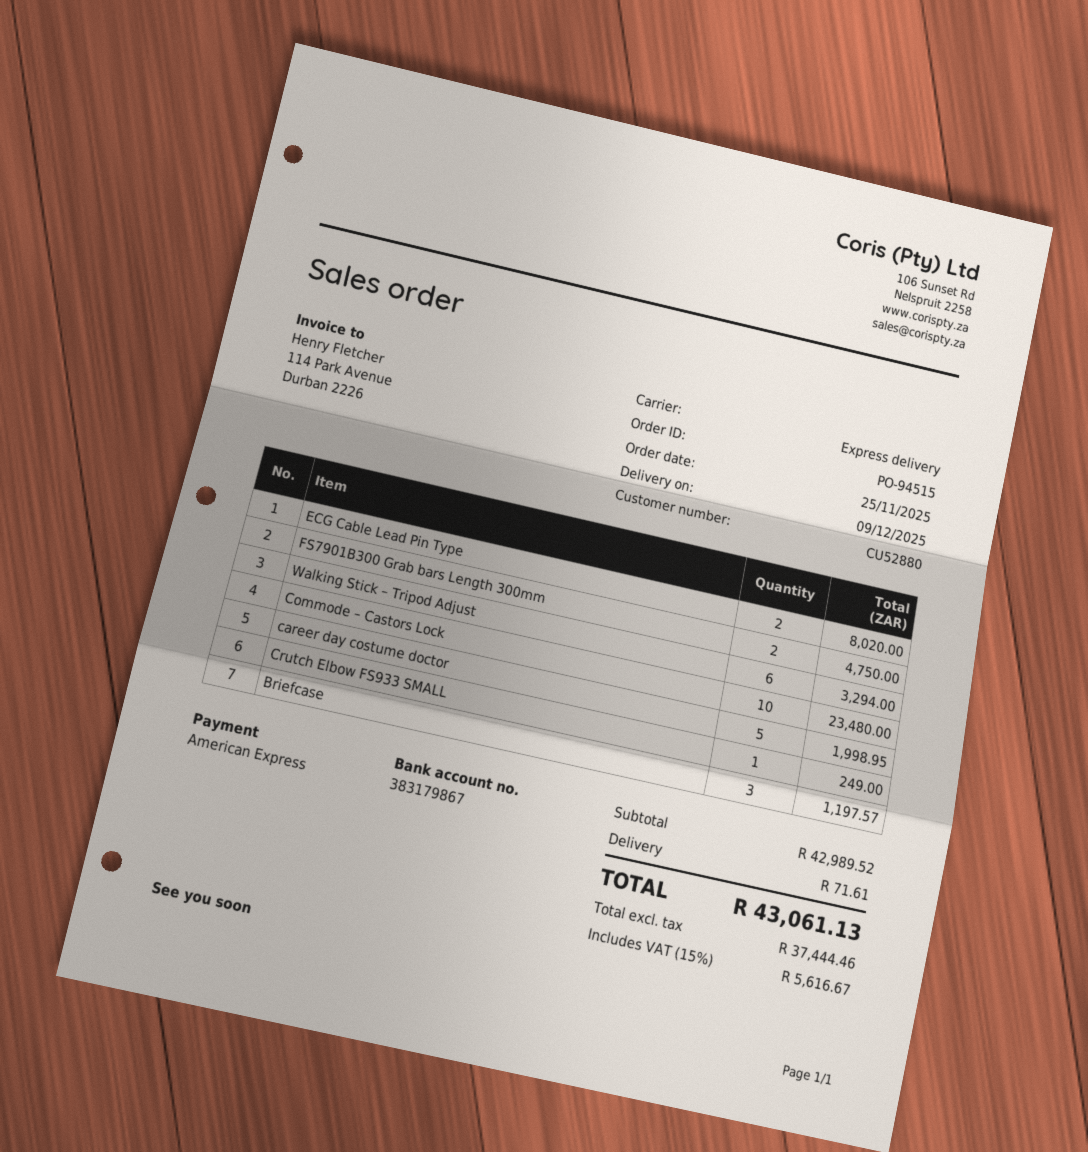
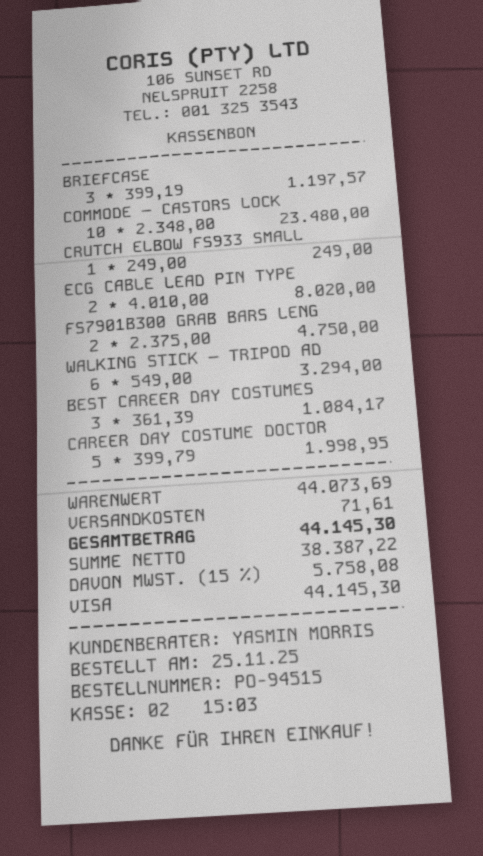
payment method: American Express -> Visa
BEST CAREER DAY COSTUMES: none -> 3 for 1084.17
subtotal: 42989.52 -> 44073.69
net: 37444.46 -> 38387.22
tax: 15% = 5616.67 -> 15% = 5758.08
total: 43061.13 -> 44145.30

